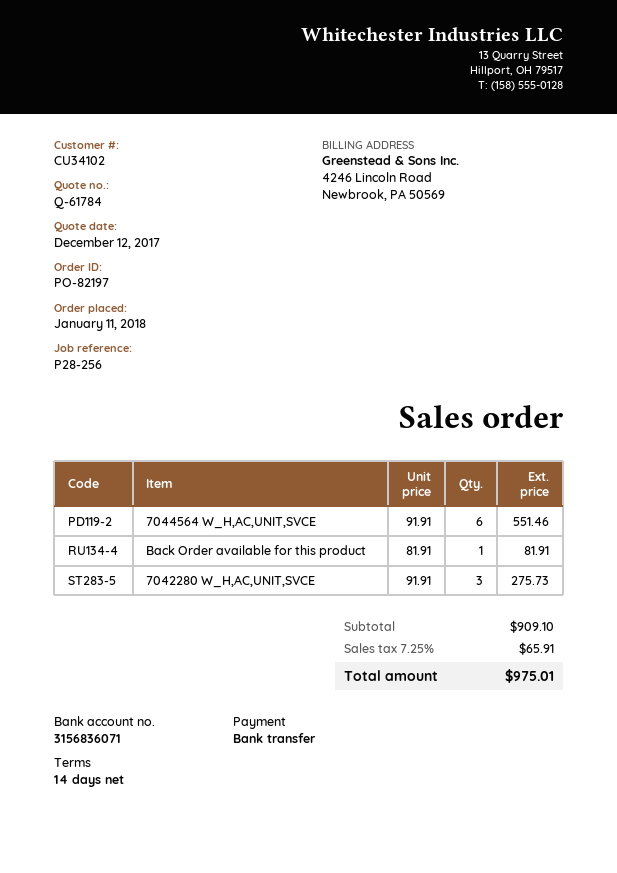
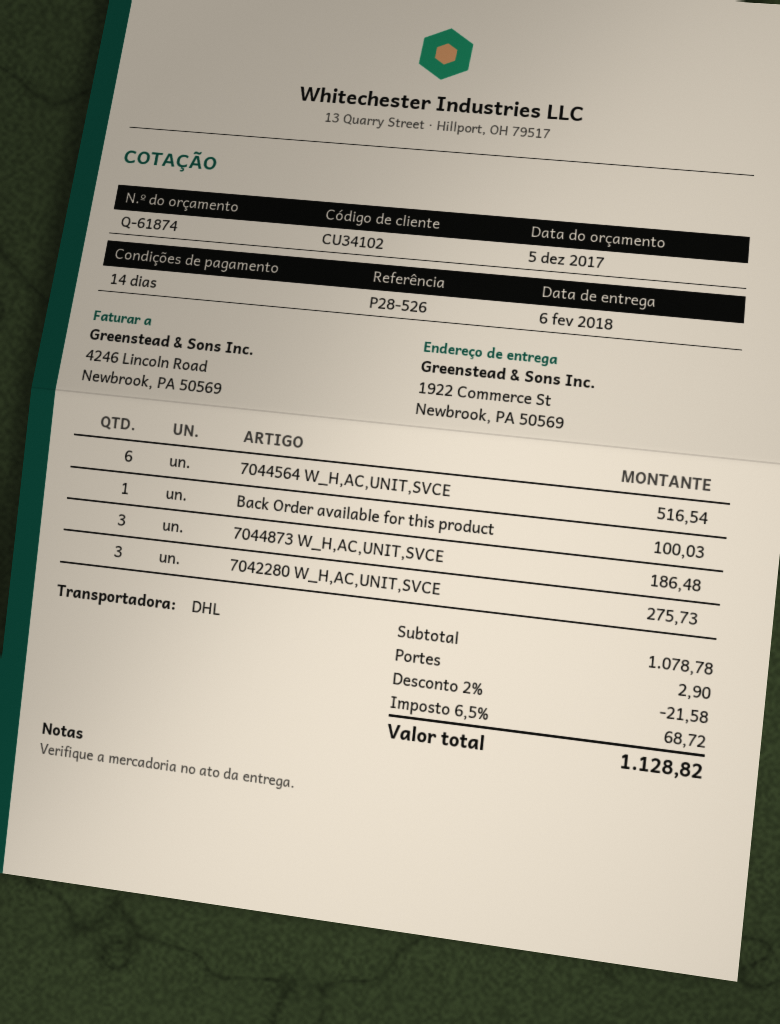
quote number: Q-61784 -> Q-61874
quote date: 2017-12-12 -> 2017-12-05
reference: P28-256 -> P28-526
7044564 W_H,AC,UNIT,SVCE: 6 for 551.46 -> 6 for 516.54
Back Order available for this product: 1 for 81.91 -> 1 for 100.03
7044873 W_H,AC,UNIT,SVCE: none -> 3 for 186.48
subtotal: 909.10 -> 1078.78
discount: none -> 2% = 21.58
shipping: none -> 2.90
tax: 7.25% = 65.91 -> 6.5% = 68.72
total: 975.01 -> 1128.82

